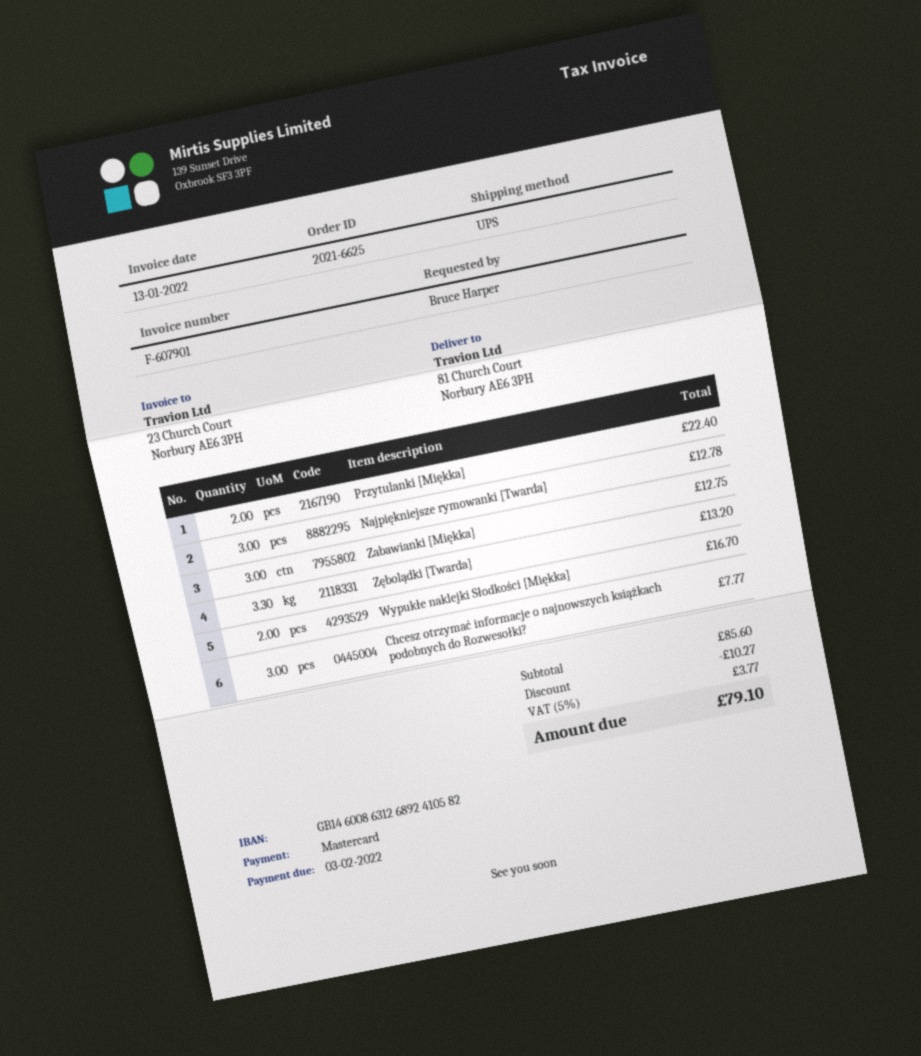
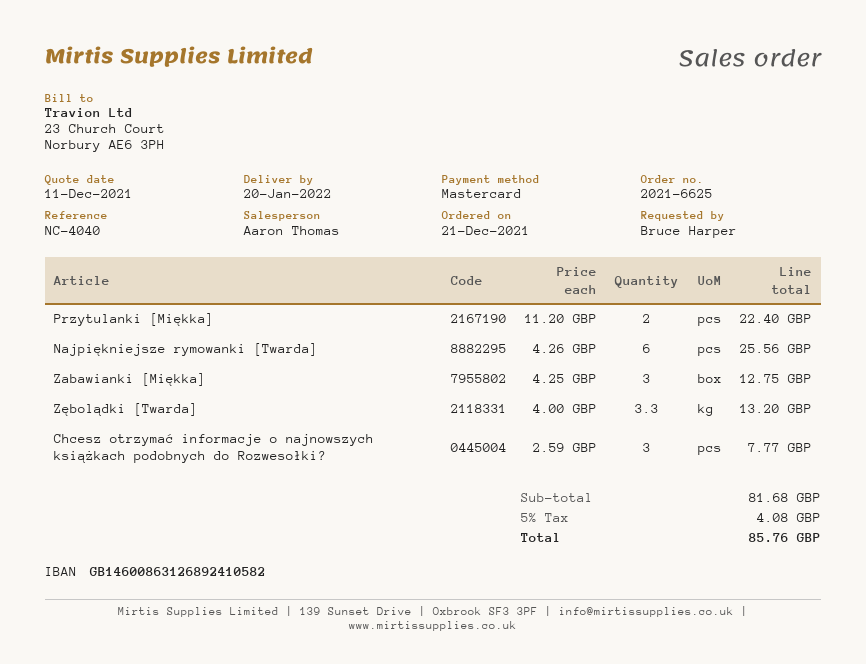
Najpiękniejsze rymowanki [Twarda]: 3 for 12.78 -> 6 for 25.56
Wypukłe naklejki Słodkości [Miękka]: 2 for 16.70 -> none
subtotal: 85.60 -> 81.68
discount: 10.27 -> none
tax: 5% = 3.77 -> 5% = 4.08
total: 79.10 -> 85.76

